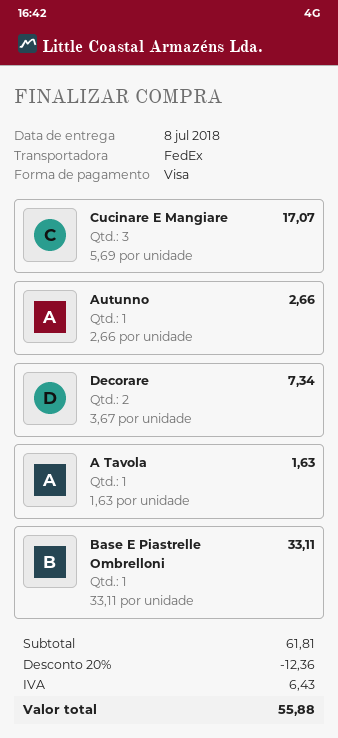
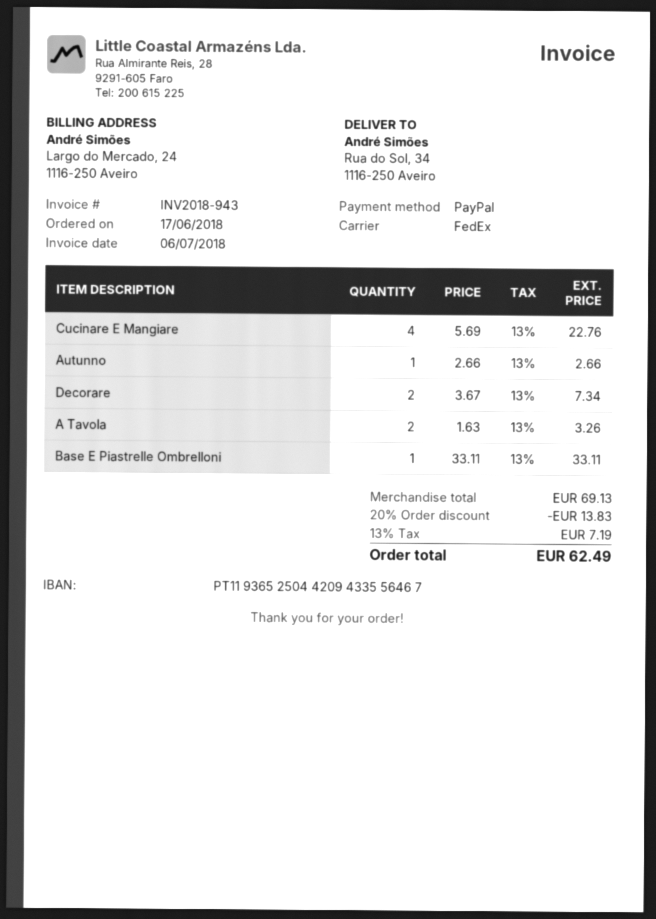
payment method: Visa -> PayPal
Cucinare E Mangiare: 3 x 5.69 = 17.07 -> 4 x 5.69 = 22.76
A Tavola: 1 x 1.63 = 1.63 -> 2 x 1.63 = 3.26
subtotal: 61.81 -> 69.13
discount: 20% = 12.36 -> 20% = 13.83
tax: 6.43 -> 7.19
total: 55.88 -> 62.49

